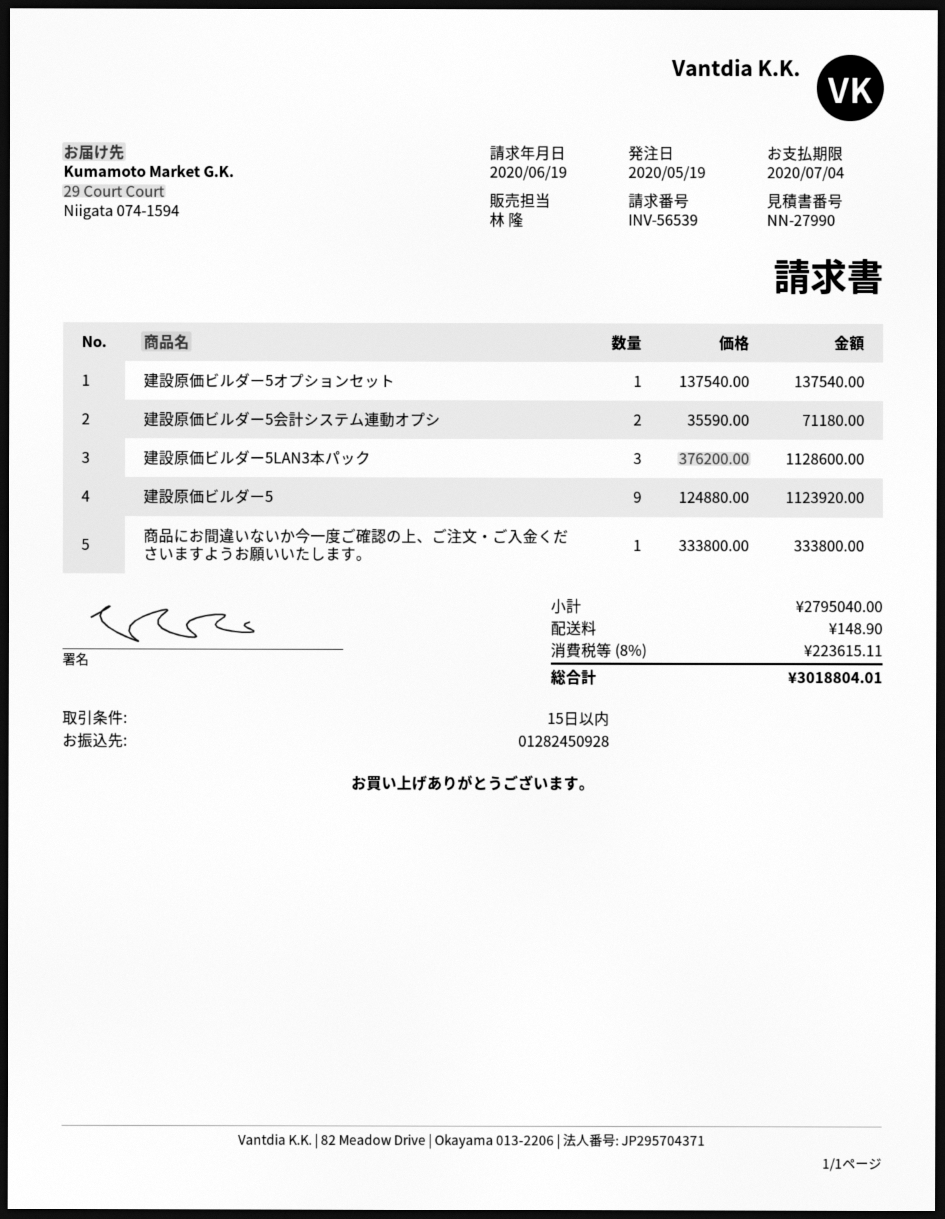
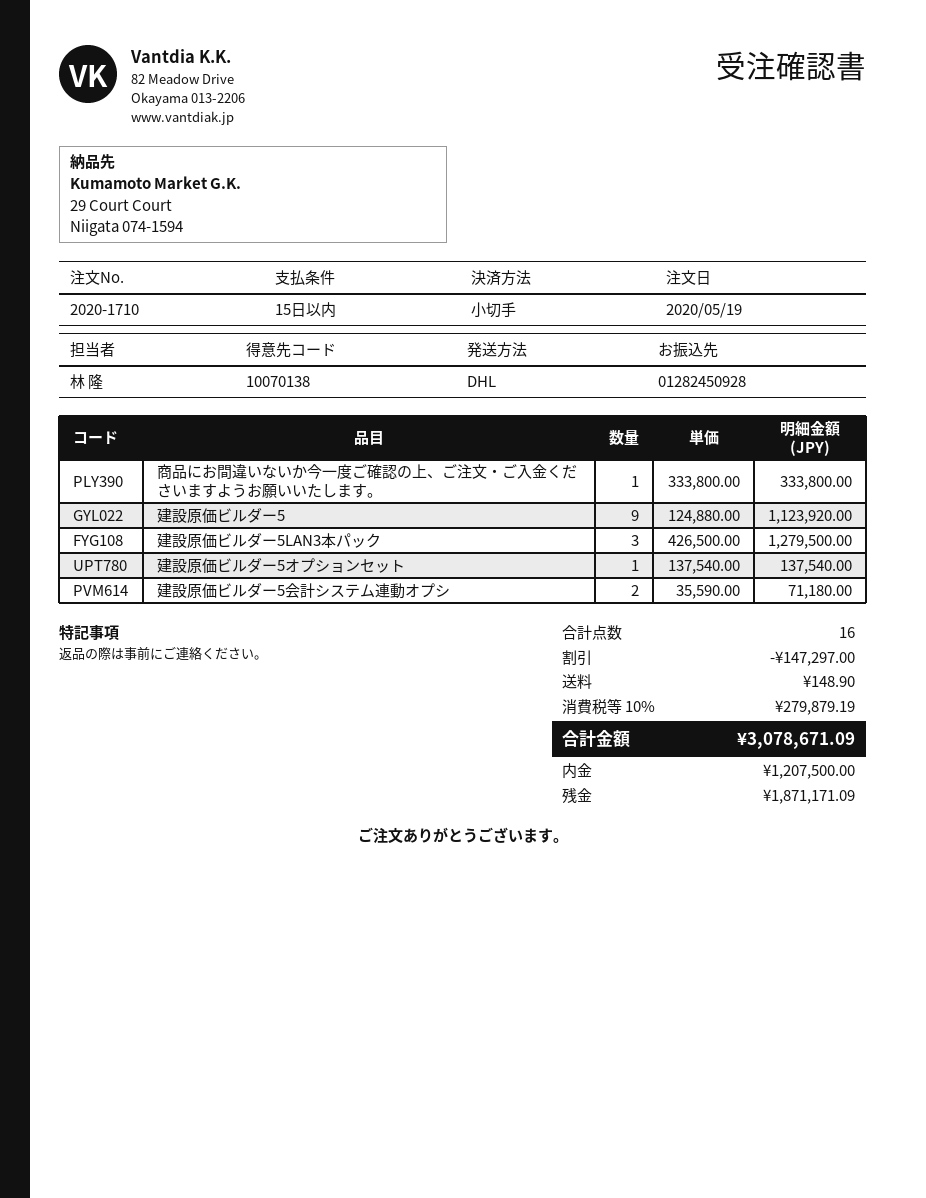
建設原価ビルダー5LAN3本パック: 3 x 376200.00 = 1128600.00 -> 3 x 426500.00 = 1279500.00
discount: none -> 147297.00
tax: 8% = 223615.11 -> 10% = 279879.19
total: 3018804.01 -> 3078671.09

